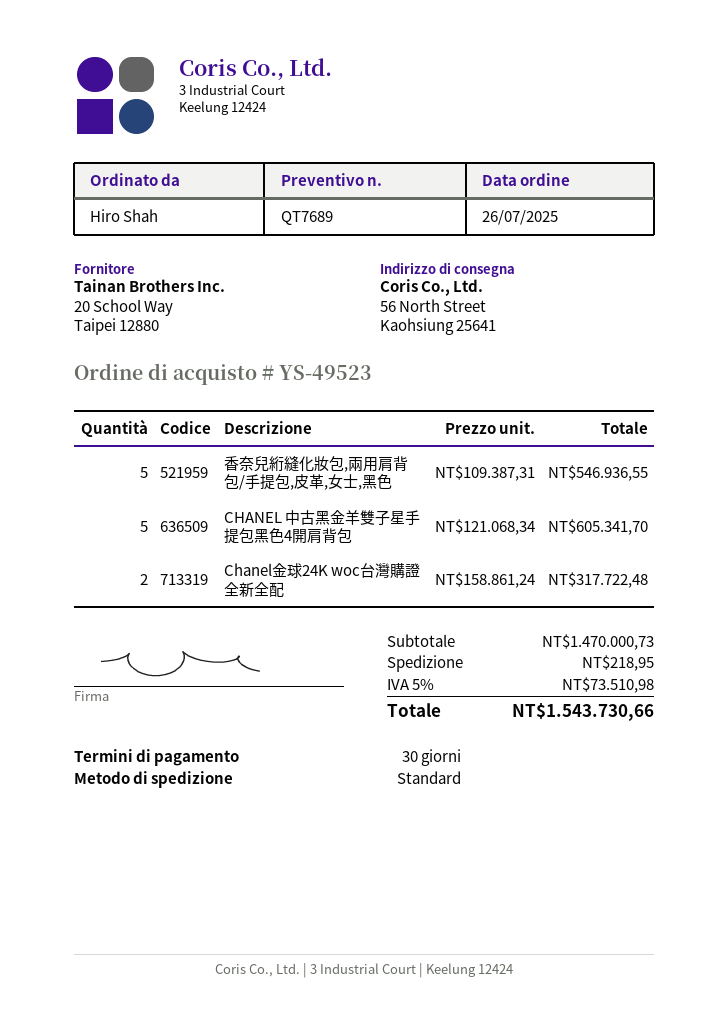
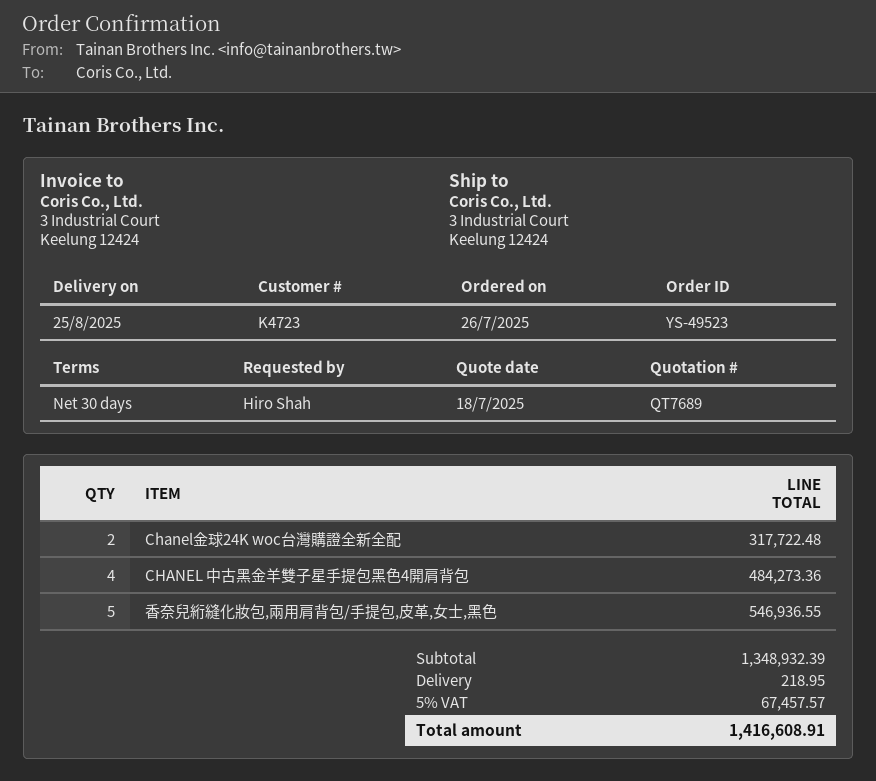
ship to: 56 North Street, Kaohsiung 25641 -> 3 Industrial Court, Keelung 12424
CHANEL 中古黑金羊雙子星手提包黑色4開肩背包: 5 for 605341.70 -> 4 for 484273.36
subtotal: 1470000.73 -> 1348932.39
tax: 5% = 73510.98 -> 5% = 67457.57
total: 1543730.66 -> 1416608.91

